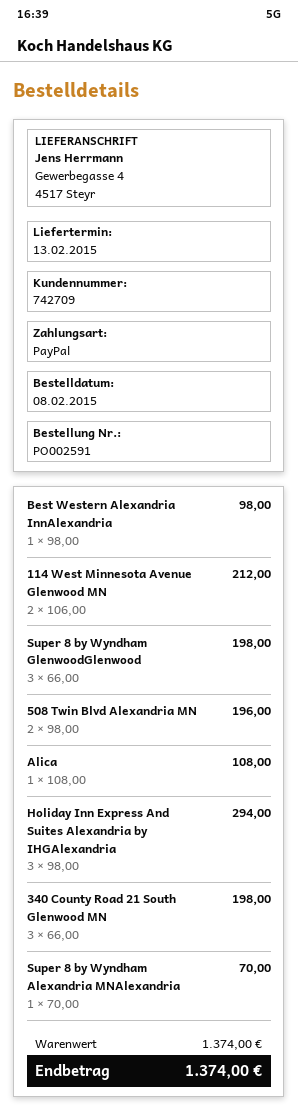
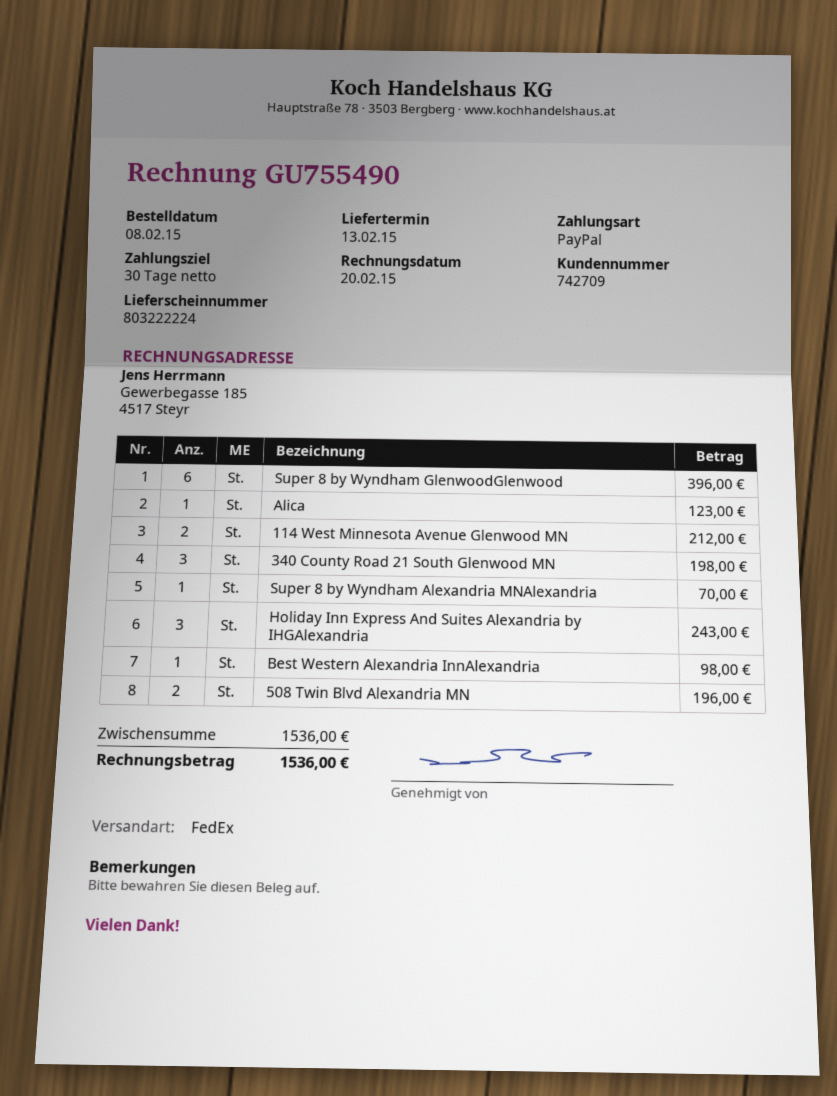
Super 8 by Wyndham GlenwoodGlenwood: 3 for 198.00 -> 6 for 396.00
Alica: 1 for 108.00 -> 1 for 123.00
Holiday Inn Express And Suites Alexandria by IHGAlexandria: 3 for 294.00 -> 3 for 243.00
subtotal: 1374.00 -> 1536.00
total: 1374.00 -> 1536.00

